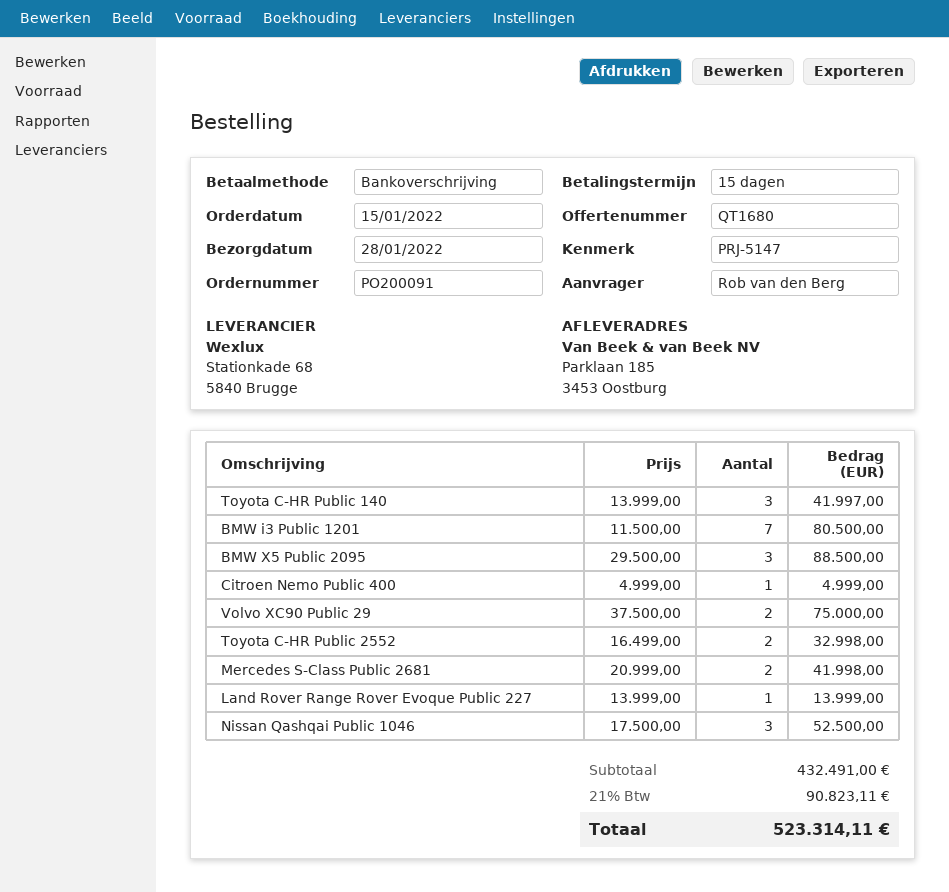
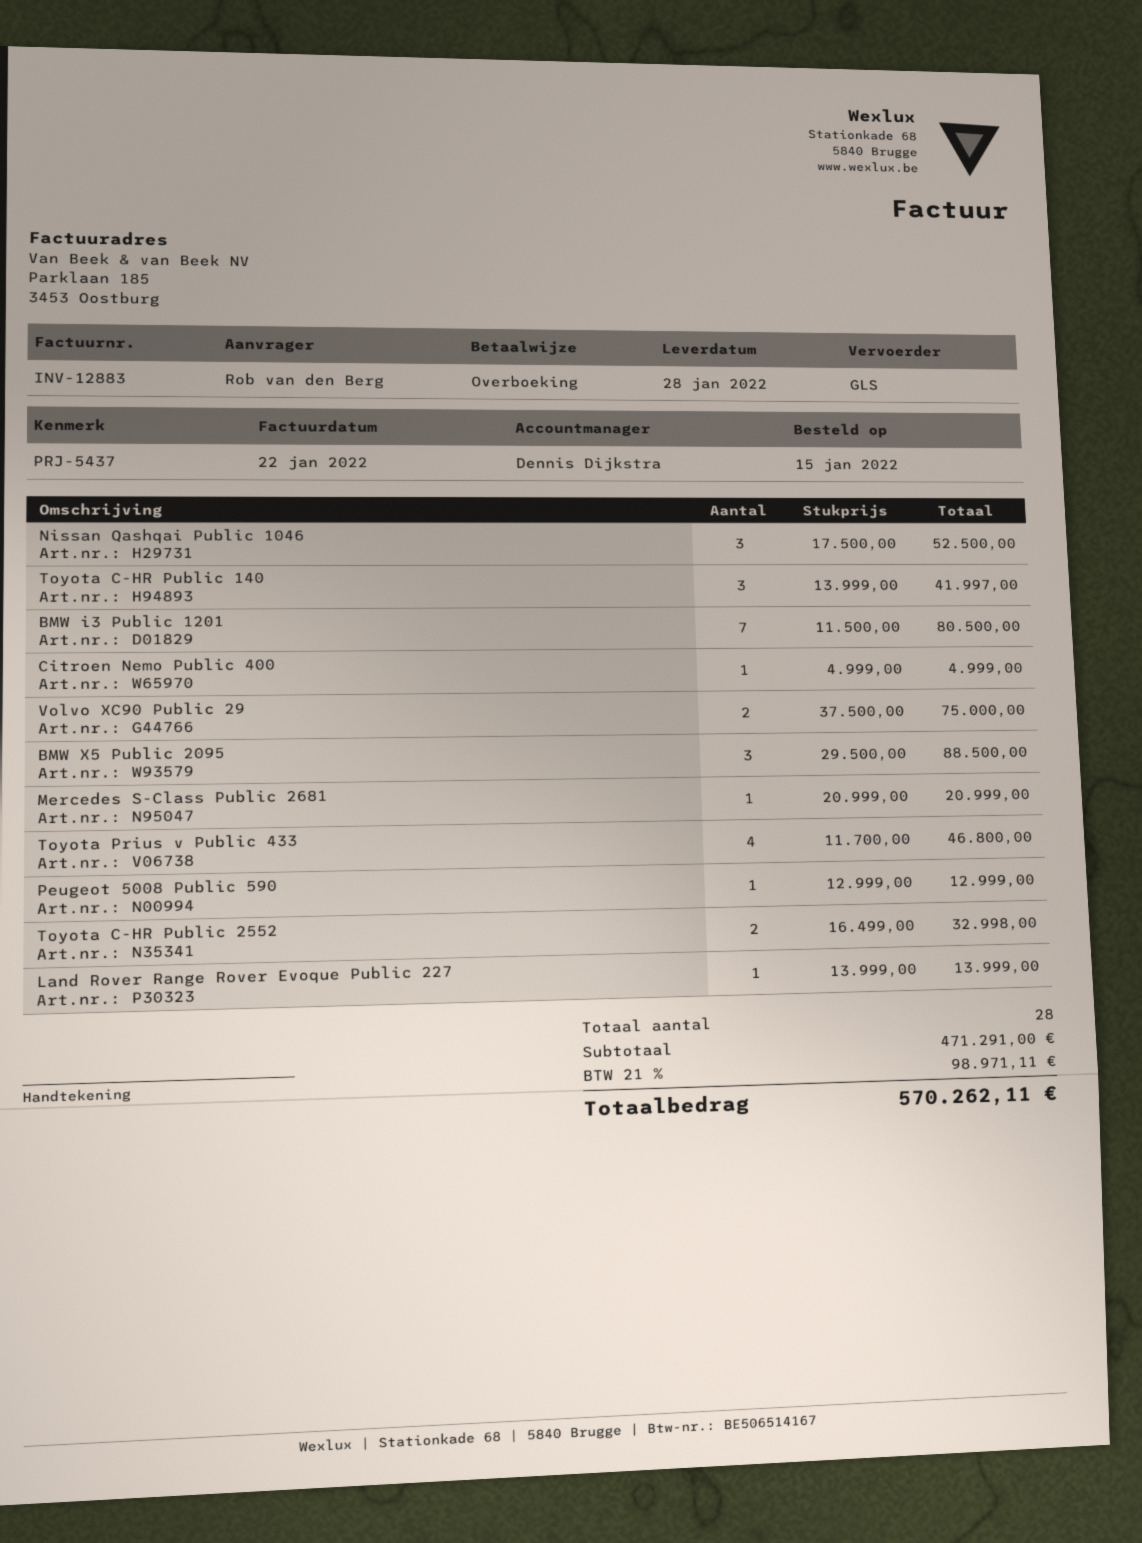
reference: PRJ-5147 -> PRJ-5437
Mercedes S-Class Public 2681: 2 x 20999.00 = 41998.00 -> 1 x 20999.00 = 20999.00
Toyota Prius v Public 433: none -> 4 x 11700.00 = 46800.00
Peugeot 5008 Public 590: none -> 1 x 12999.00 = 12999.00
subtotal: 432491.00 -> 471291.00
tax: 21% = 90823.11 -> 21% = 98971.11
total: 523314.11 -> 570262.11

